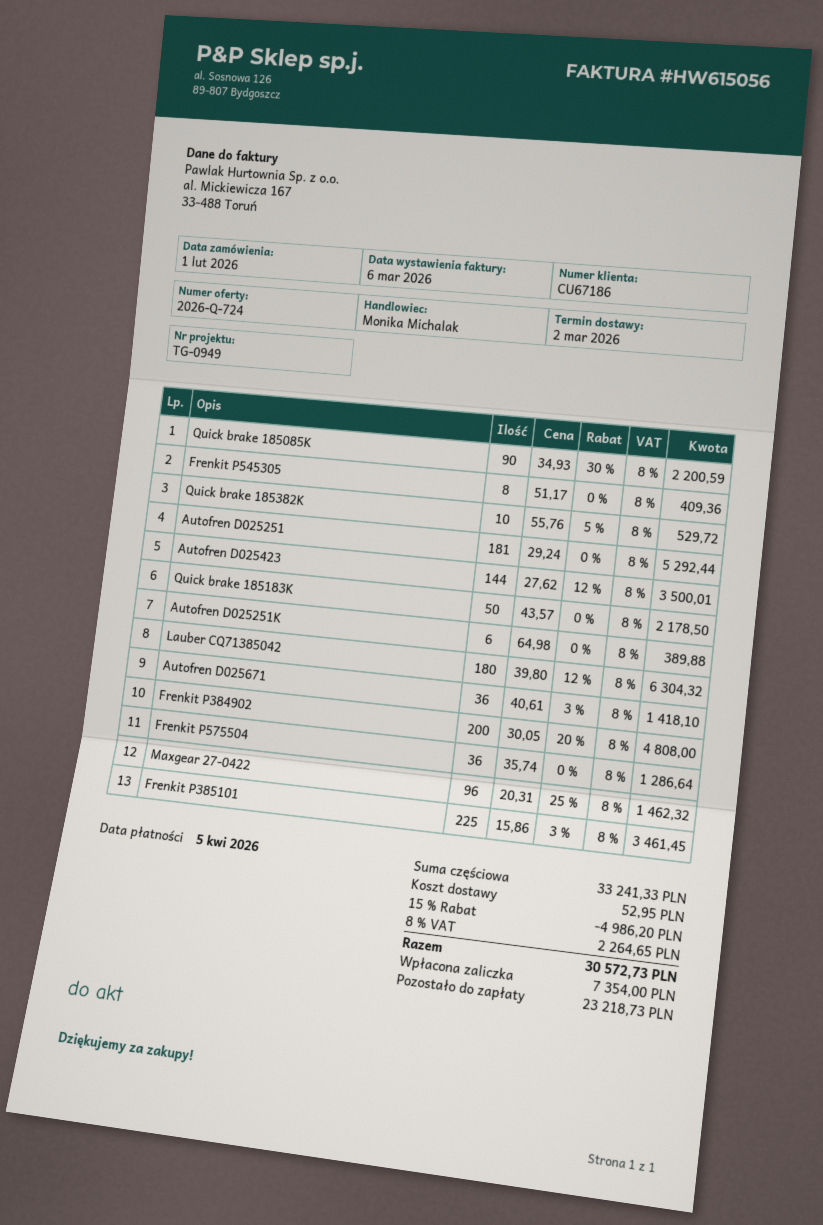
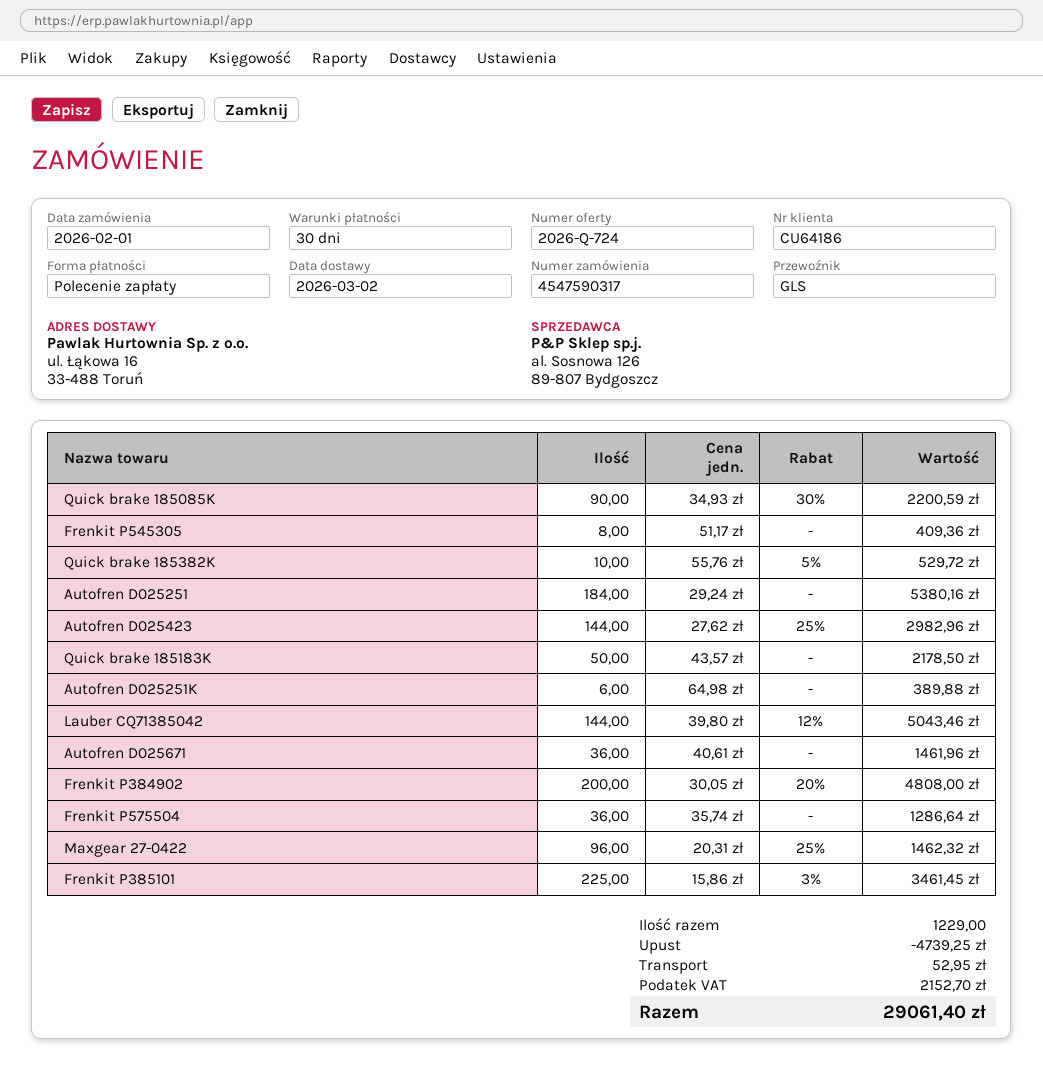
customer number: CU67186 -> CU64186
Autofren D025251: 181 x 29.24 = 5292.44 -> 184 x 29.24 = 5380.16
Autofren D025423: 144 x 27.62 - 12% = 3500.01 -> 144 x 27.62 - 25% = 2982.96
Lauber CQ71385042: 180 x 39.80 - 12% = 6304.32 -> 144 x 39.80 - 12% = 5043.46
Autofren D025671: 36 x 40.61 - 3% = 1418.10 -> 36 x 40.61 = 1461.96
discount: 4986.20 -> 4739.25
tax: 2264.65 -> 2152.70
total: 30572.73 -> 29061.40

